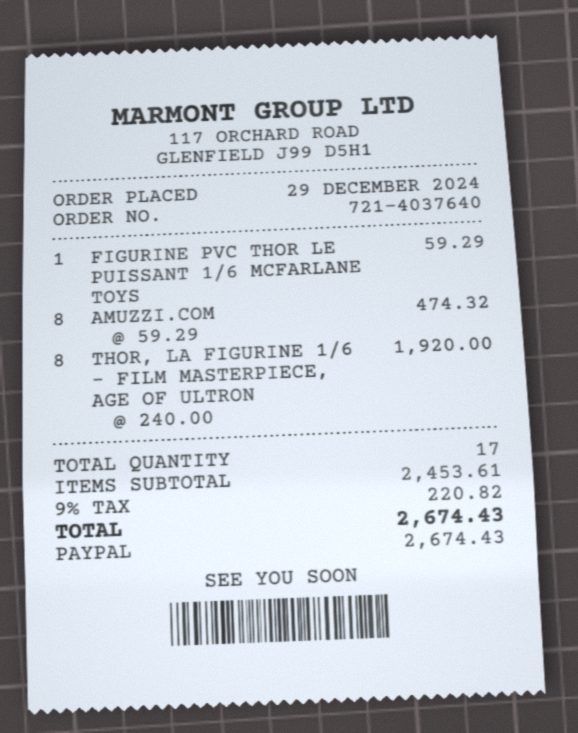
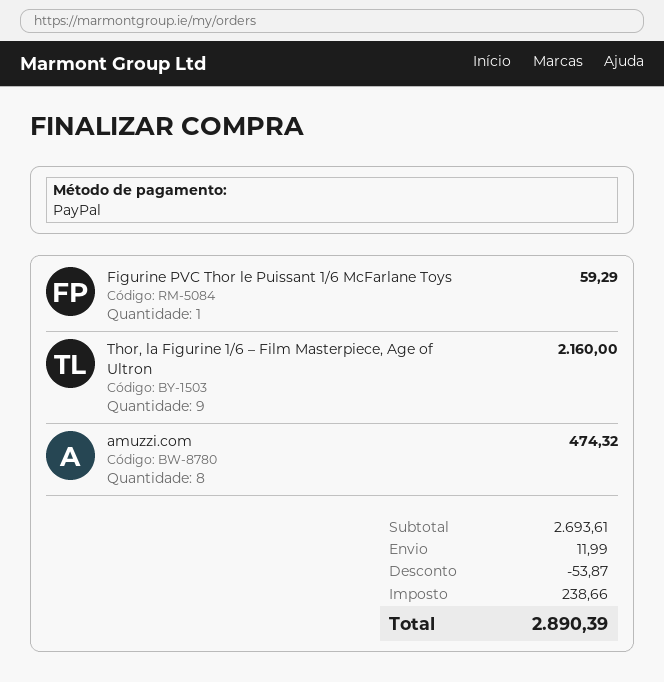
THOR, LA FIGURINE 1/6 – FILM MASTERPIECE, AGE OF ULTRON: 8 for 1920.00 -> 9 for 2160.00
subtotal: 2453.61 -> 2693.61
discount: none -> 53.87
shipping: none -> 11.99
tax: 220.82 -> 238.66
total: 2674.43 -> 2890.39

